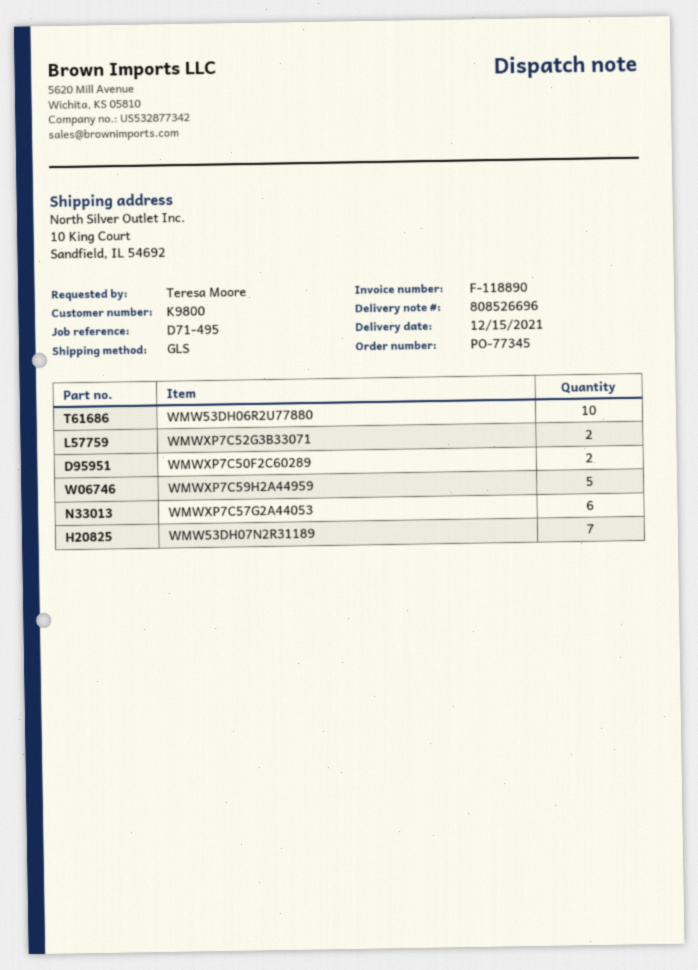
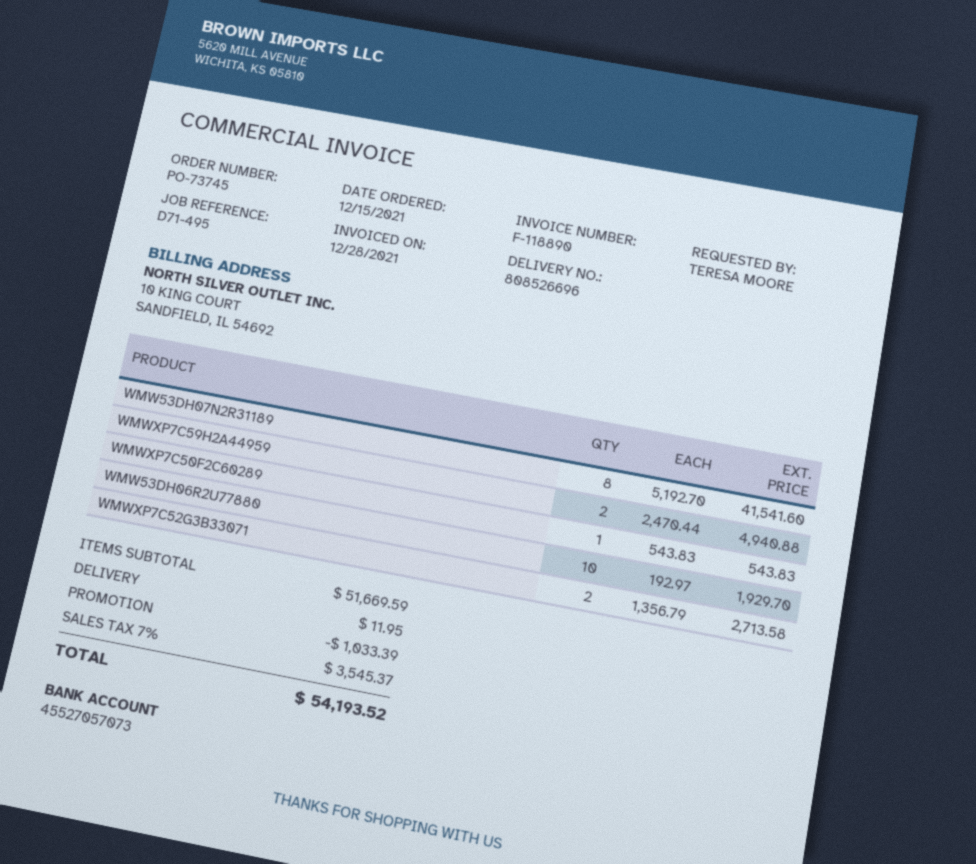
order number: PO-77345 -> PO-73745
WMWXP7C50F2C60289: 2 -> 1
WMWXP7C59H2A44959: 5 -> 2
WMWXP7C57G2A44053: 6 -> none
WMW53DH07N2R31189: 7 -> 8

